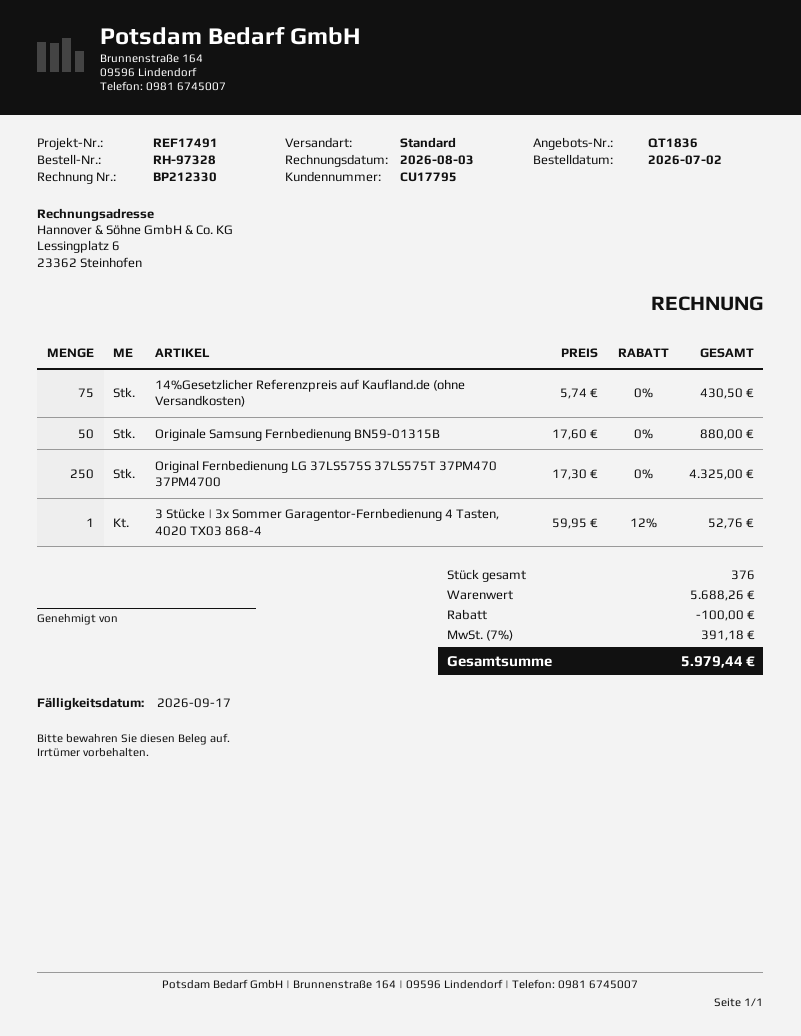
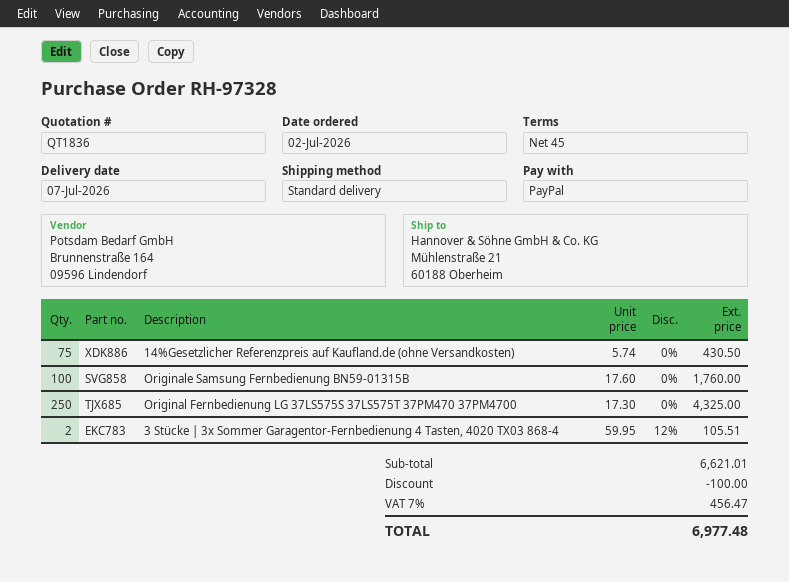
Originale Samsung Fernbedienung BN59-01315B: 50 x 17.60 = 880.00 -> 100 x 17.60 = 1760.00
3 Stücke | 3x Sommer Garagentor-Fernbedienung 4 Tasten, 4020 TX03 868-4: 1 x 59.95 - 12% = 52.76 -> 2 x 59.95 - 12% = 105.51
subtotal: 5688.26 -> 6621.01
tax: 7% = 391.18 -> 7% = 456.47
total: 5979.44 -> 6977.48

